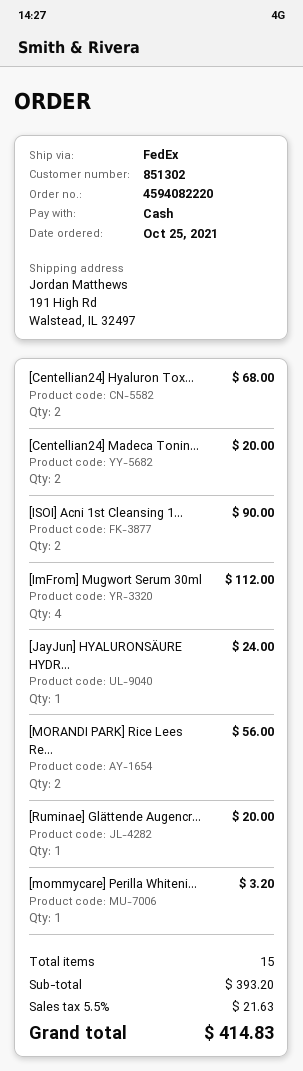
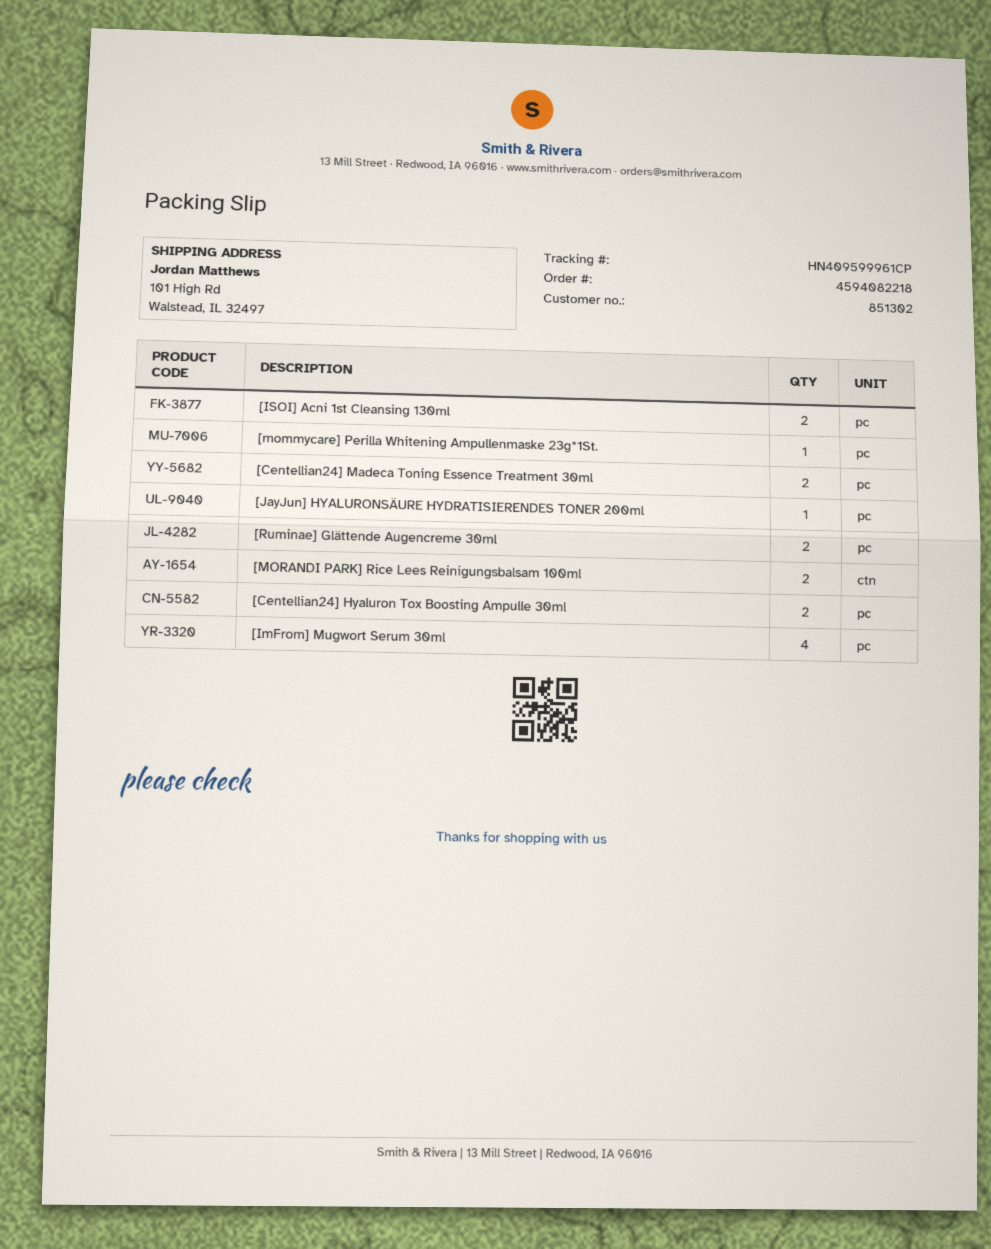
order number: 4594082220 -> 4594082218
ship to: 191 High Rd, Walstead, IL 32497 -> 101 High Rd, Walstead, IL 32497
[Ruminae] Glättende Augencr...: 1 -> 2

